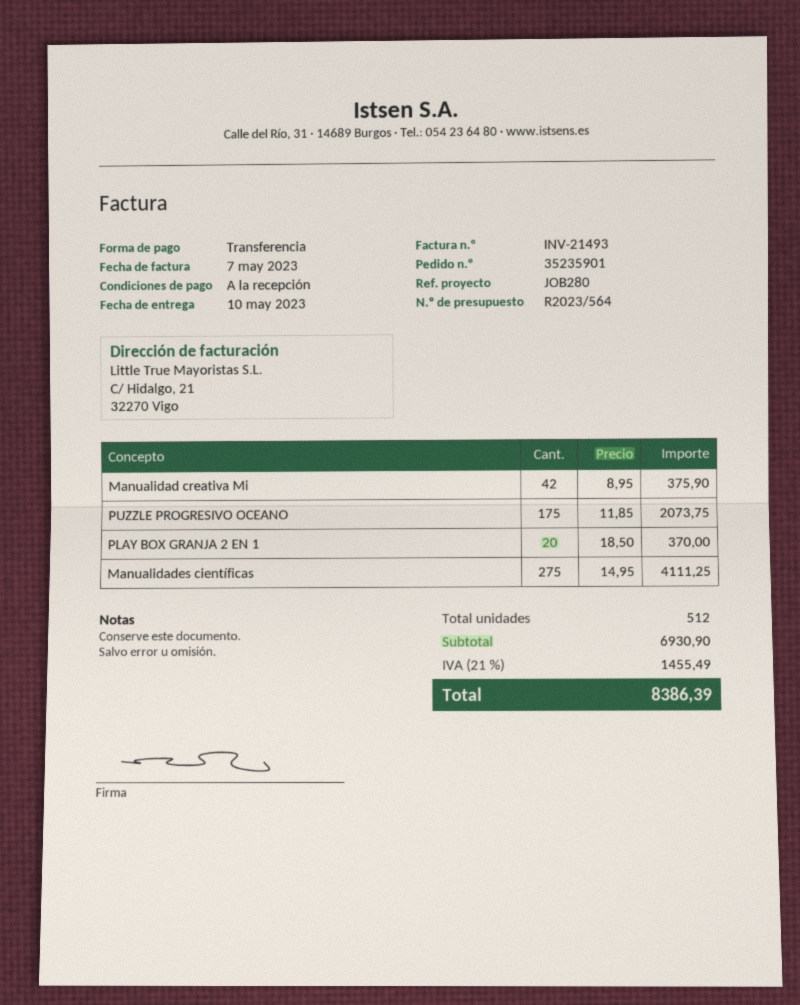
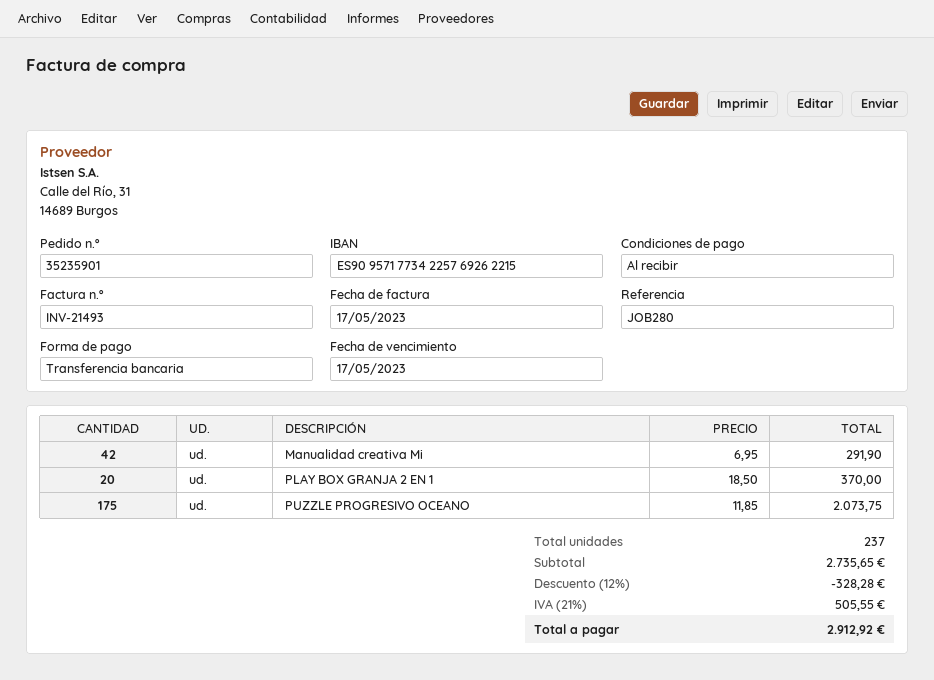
invoice date: 2023-05-07 -> 2023-05-17
Manualidad creativa Mi: 42 x 8.95 = 375.90 -> 42 x 6.95 = 291.90
Manualidades científicas: 275 x 14.95 = 4111.25 -> none
total quantity: 512 -> 237
subtotal: 6930.90 -> 2735.65
discount: none -> 12% = 328.28
tax: 21% = 1455.49 -> 21% = 505.55
total: 8386.39 -> 2912.92

